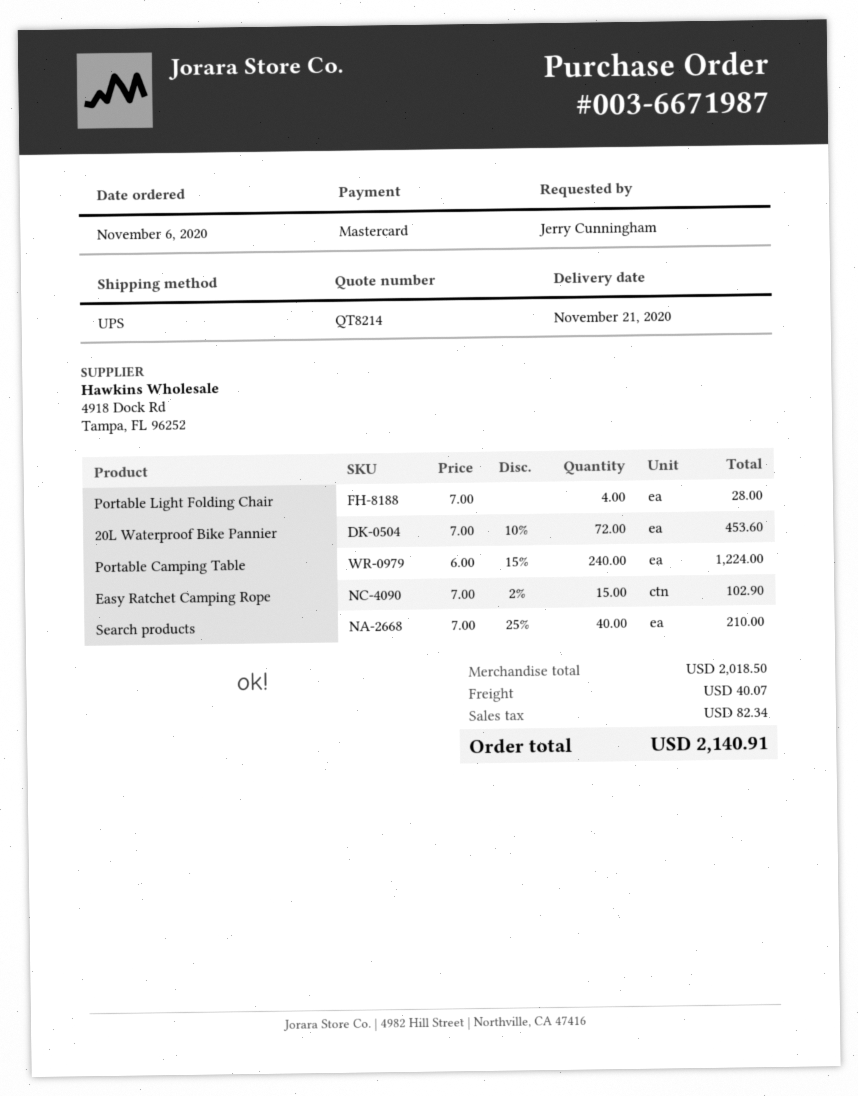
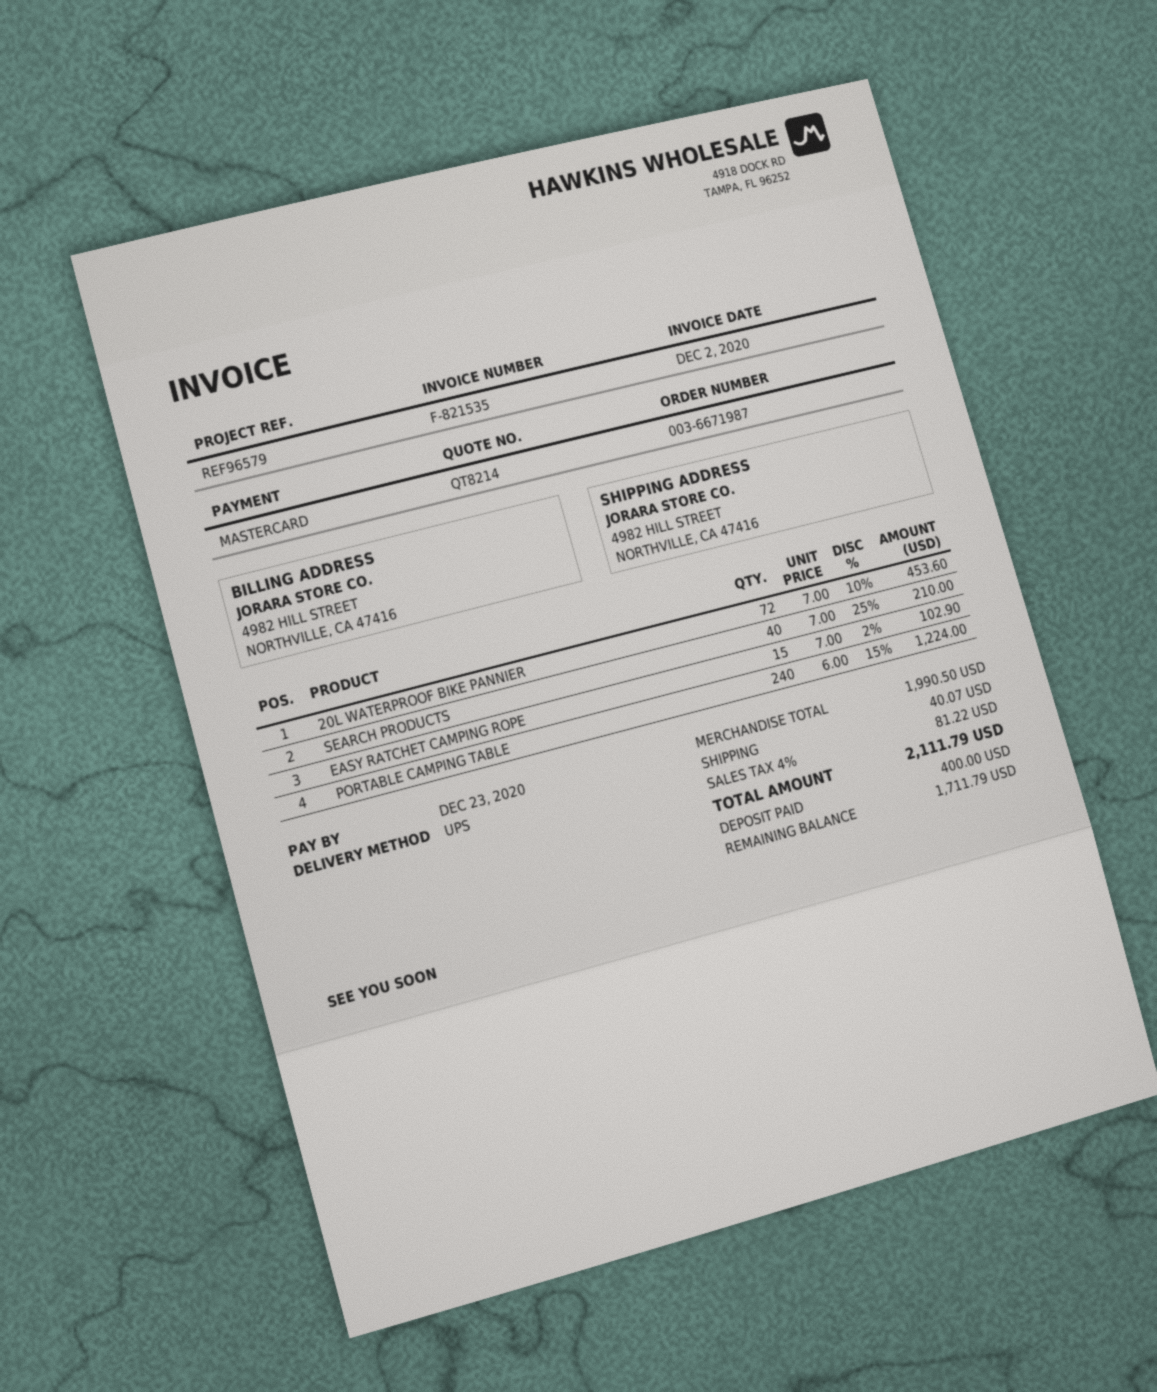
Portable Light Folding Chair: 4 x 7.00 = 28.00 -> none
subtotal: 2018.50 -> 1990.50
tax: 82.34 -> 81.22
total: 2140.91 -> 2111.79

